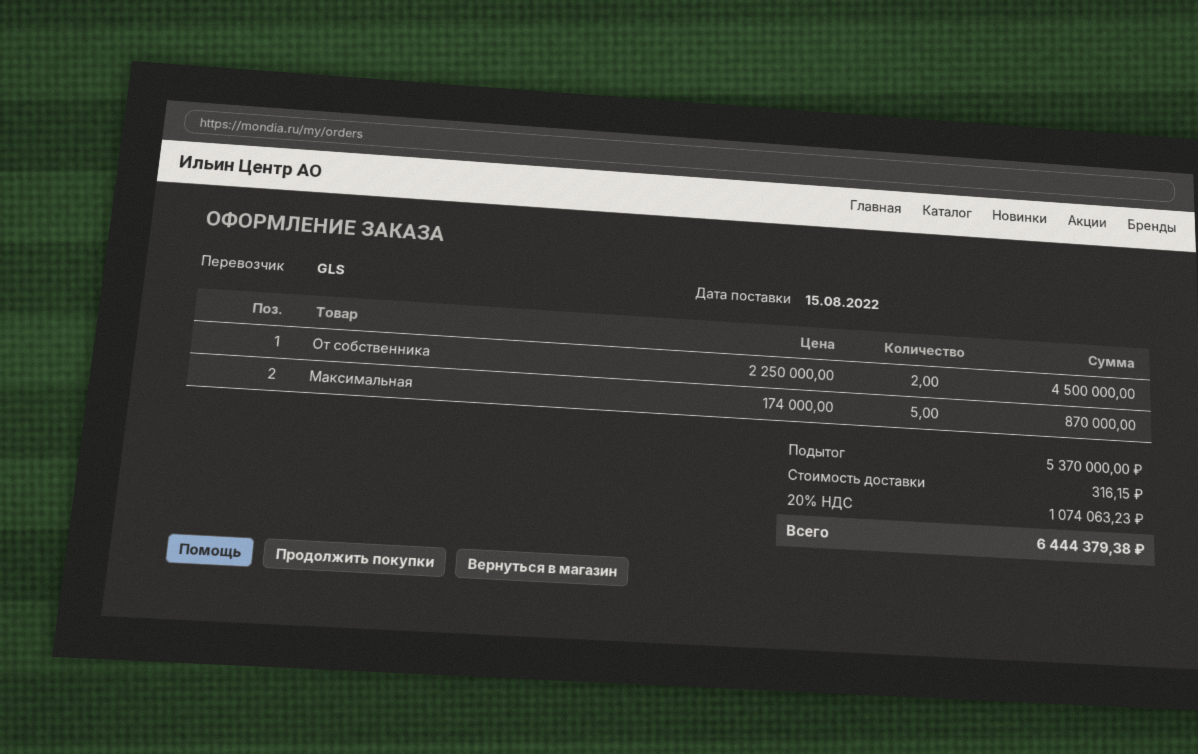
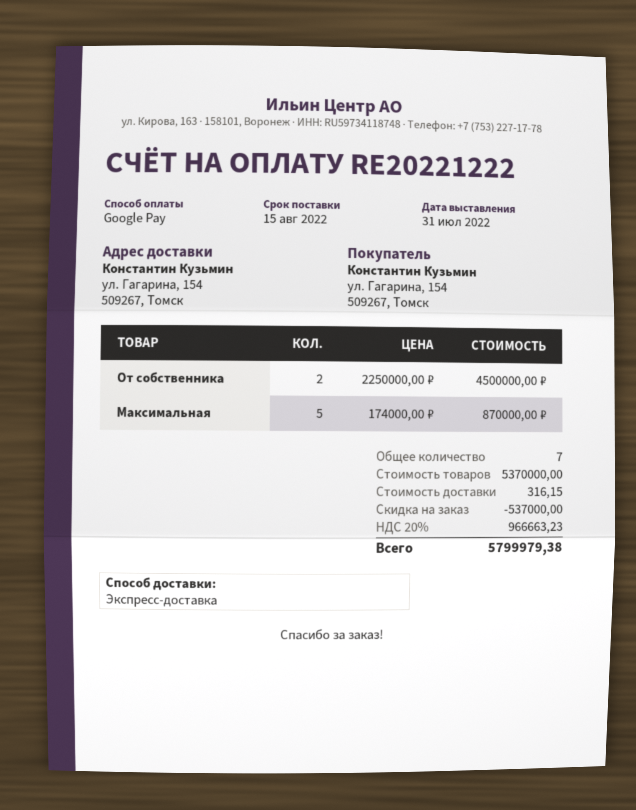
shipping method: GLS -> express
discount: none -> 537000.00
tax: 20% = 1074063.23 -> 20% = 966663.23
total: 6444379.38 -> 5799979.38

